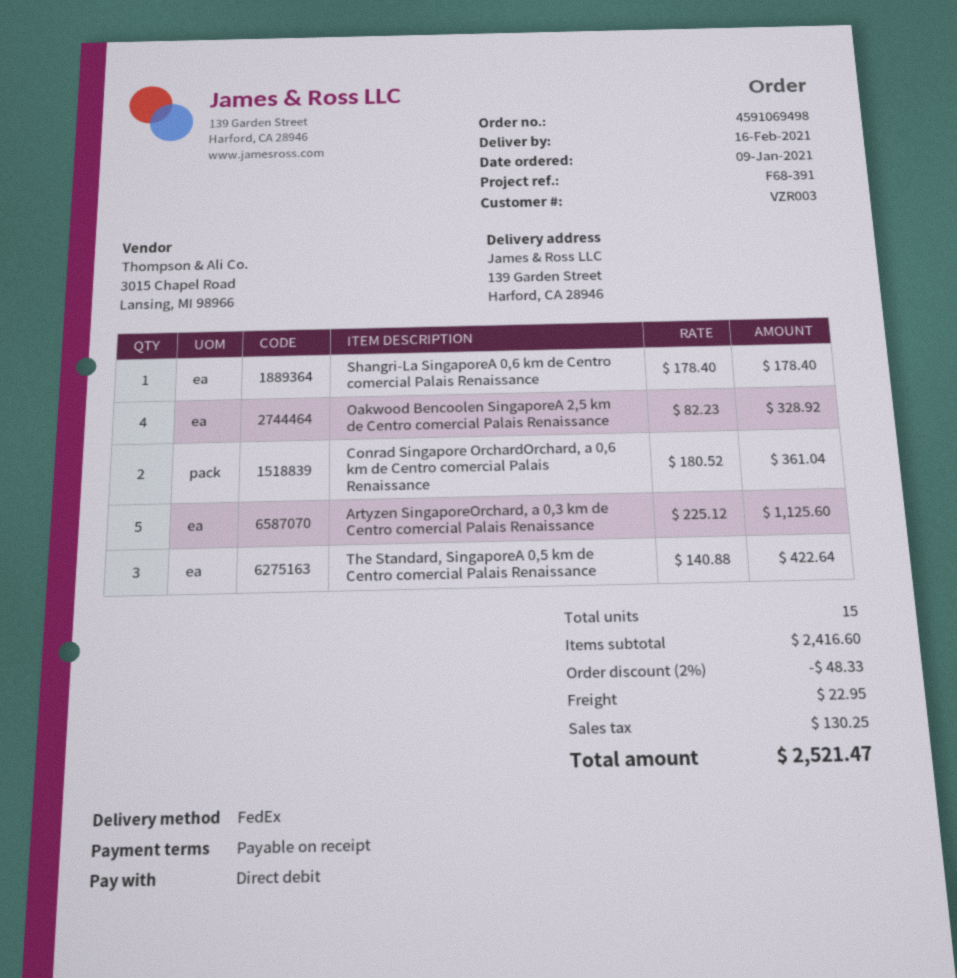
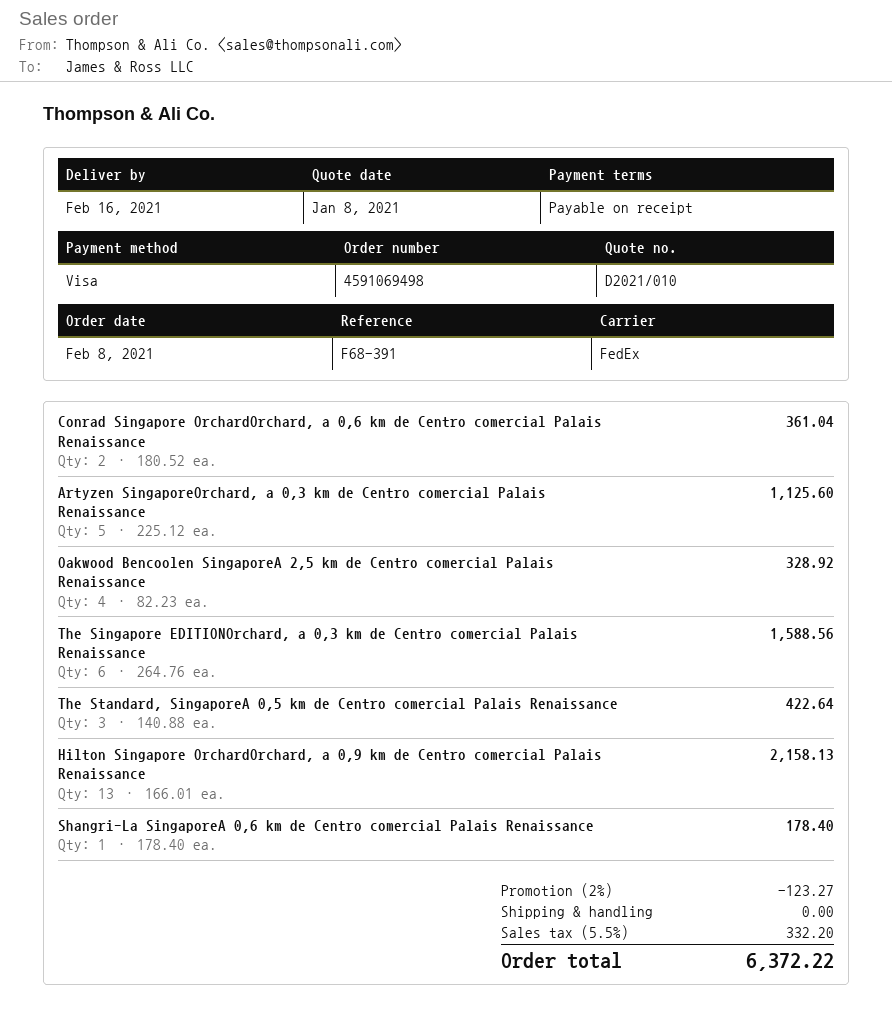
order date: 2021-01-09 -> 2021-02-08
payment method: direct debit -> Visa
The Singapore EDITIONOrchard, a 0,3 km de Centro comercial Palais Renaissance: none -> 6 x 264.76 = 1588.56
Hilton Singapore OrchardOrchard, a 0,9 km de Centro comercial Palais Renaissance: none -> 13 x 166.01 = 2158.13
discount: 2% = 48.33 -> 2% = 123.27
shipping: 22.95 -> 0.00
tax: 130.25 -> 332.20
total: 2521.47 -> 6372.22

